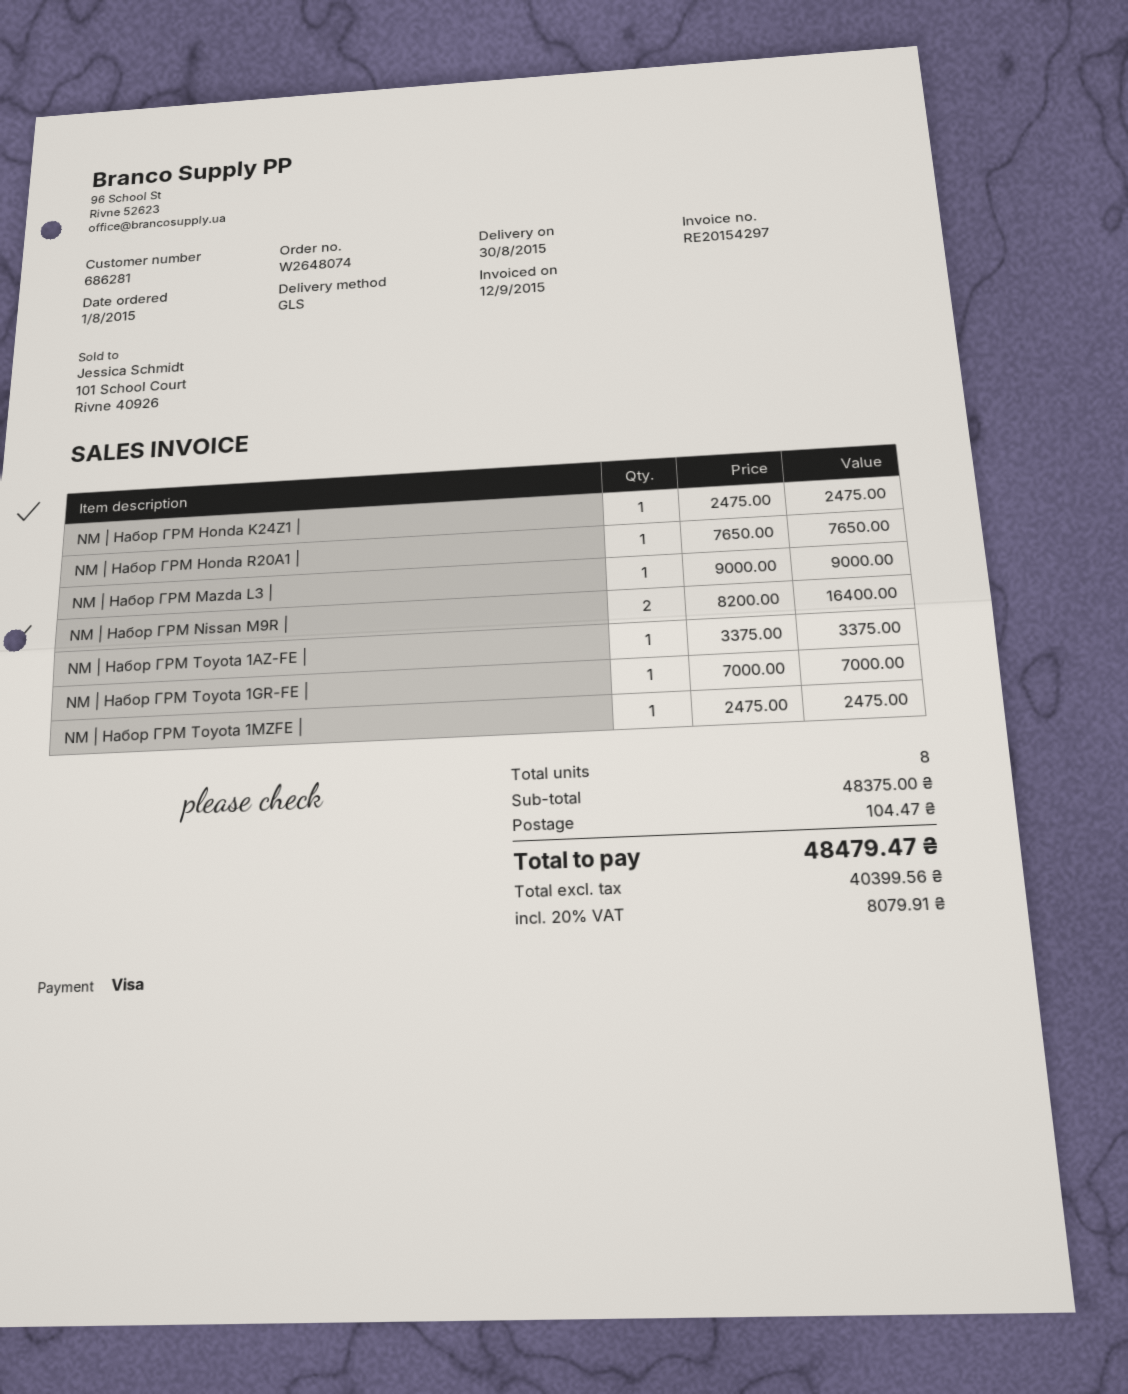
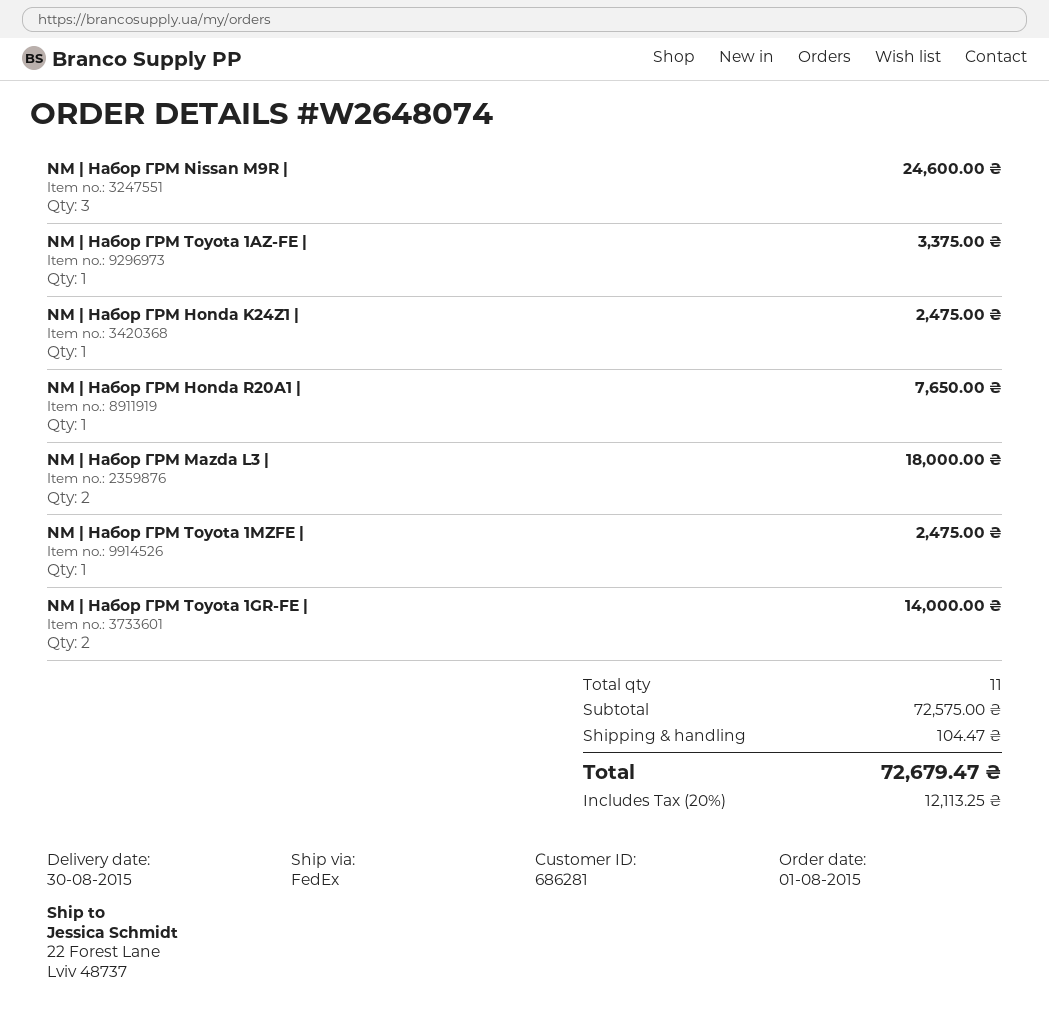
shipping method: GLS -> FedEx
NM | Набор ГРМ Mazda L3 |: 1 for 9000.00 -> 2 for 18000.00
NM | Набор ГРМ Nissan M9R |: 2 for 16400.00 -> 3 for 24600.00
NM | Набор ГРМ Toyota 1GR-FE |: 1 for 7000.00 -> 2 for 14000.00
total quantity: 8 -> 11
subtotal: 48375.00 -> 72575.00
tax: 20% = 8079.91 -> 20% = 12113.25
total: 48479.47 -> 72679.47

